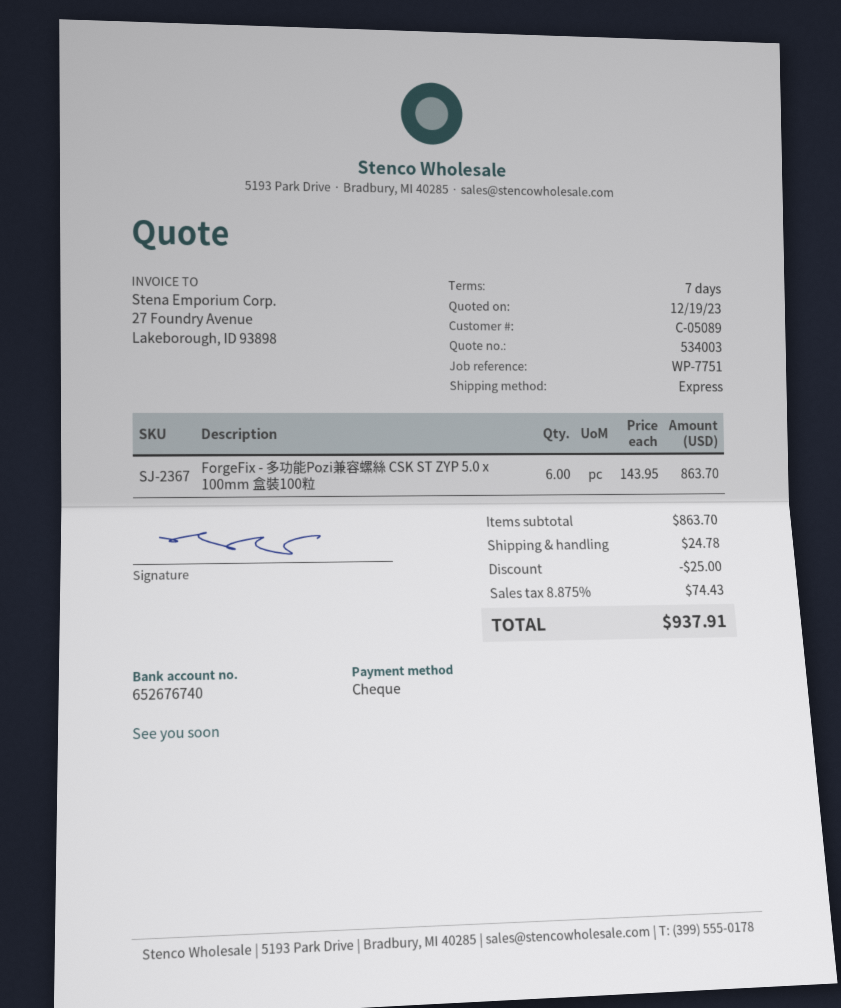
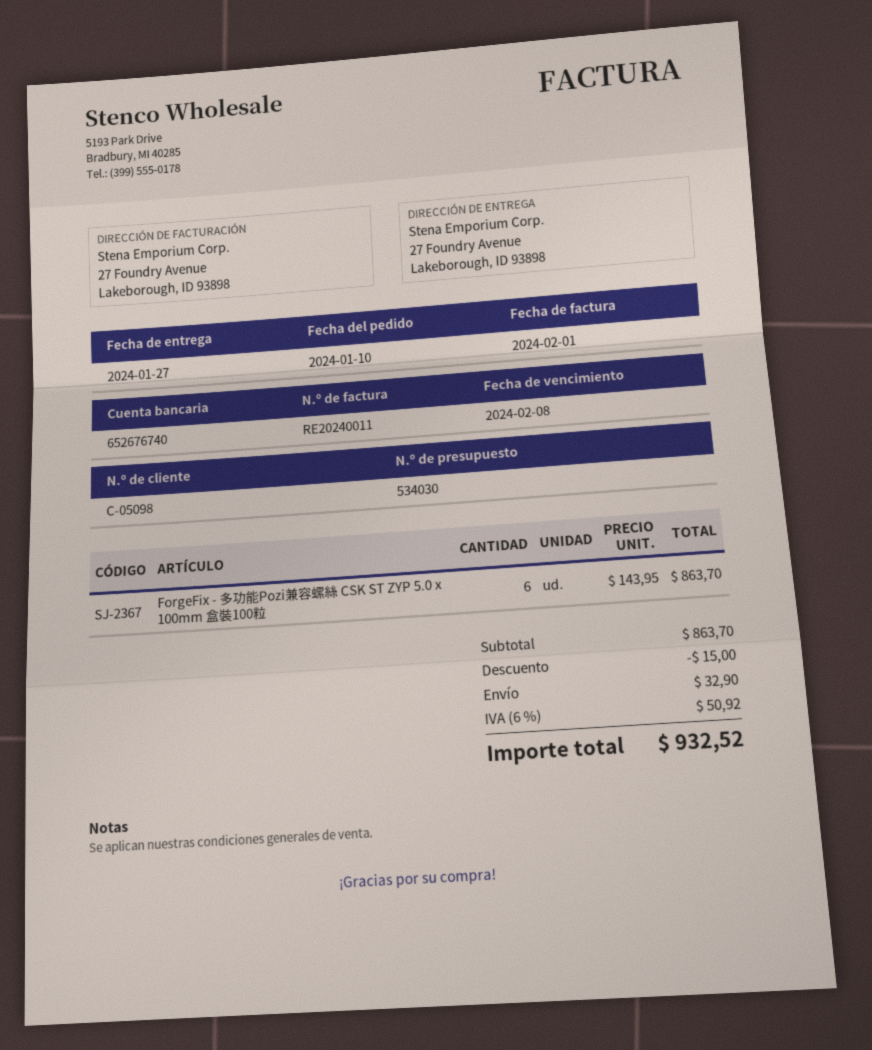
quote number: 534003 -> 534030
customer number: C-05089 -> C-05098
discount: 25.00 -> 15.00
shipping: 24.78 -> 32.90
tax: 8.875% = 74.43 -> 6% = 50.92
total: 937.91 -> 932.52

